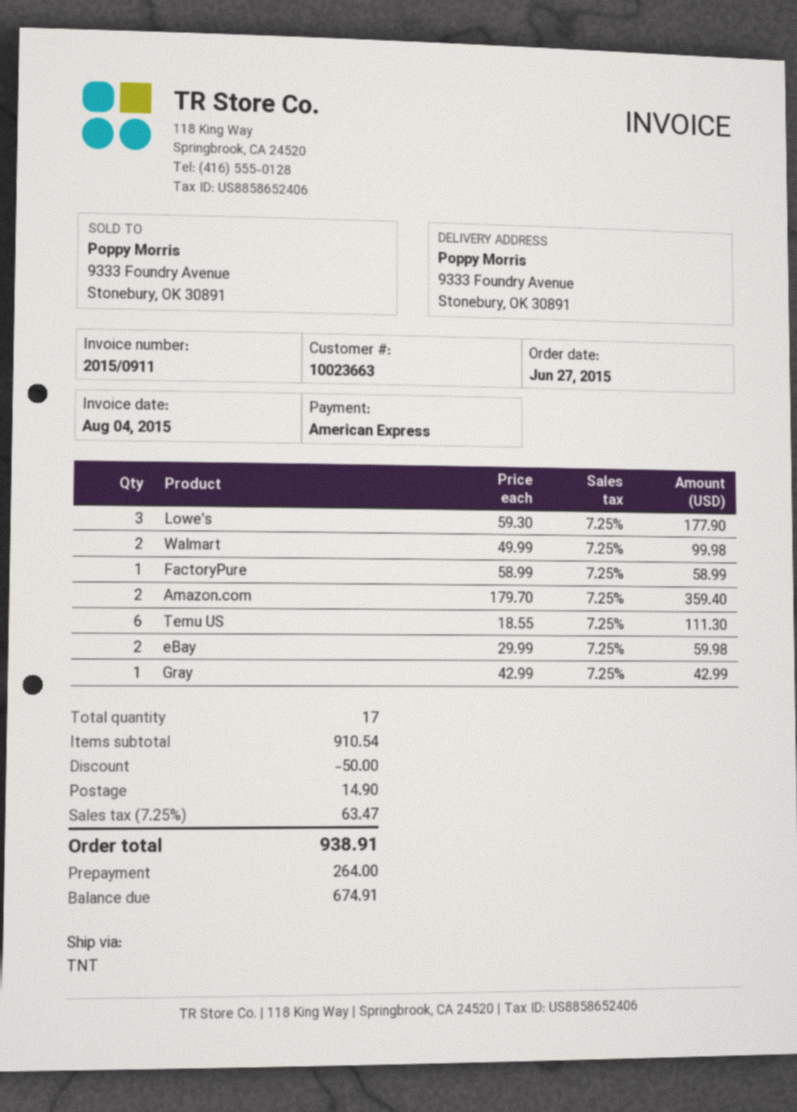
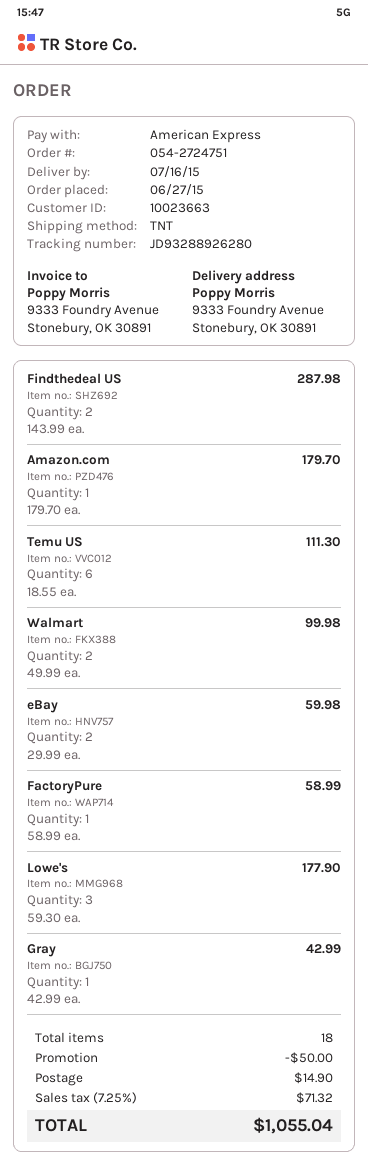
Amazon.com: 2 x 179.70 = 359.40 -> 1 x 179.70 = 179.70
Findthedeal US: none -> 2 x 143.99 = 287.98
total quantity: 17 -> 18
tax: 7.25% = 63.47 -> 7.25% = 71.32
total: 938.91 -> 1055.04

